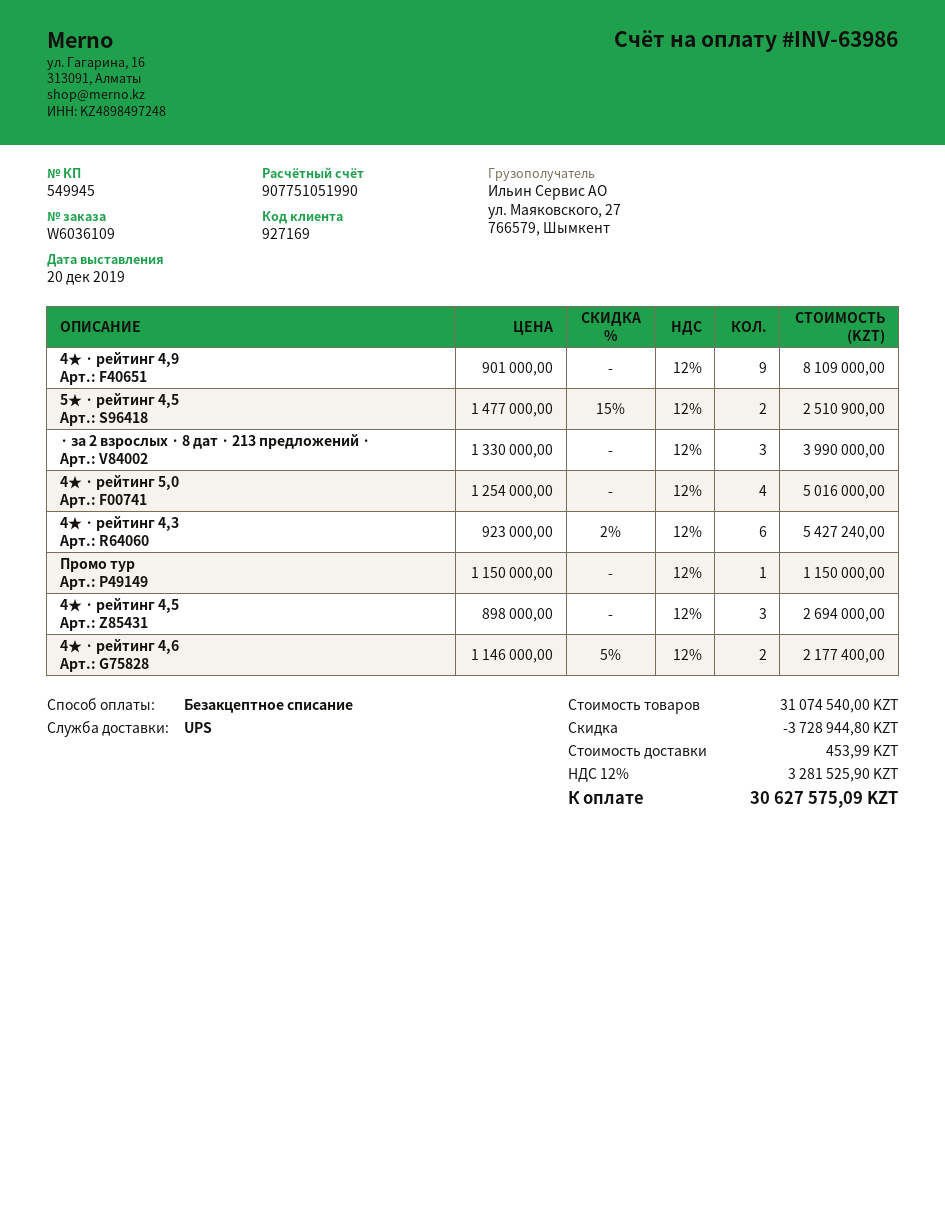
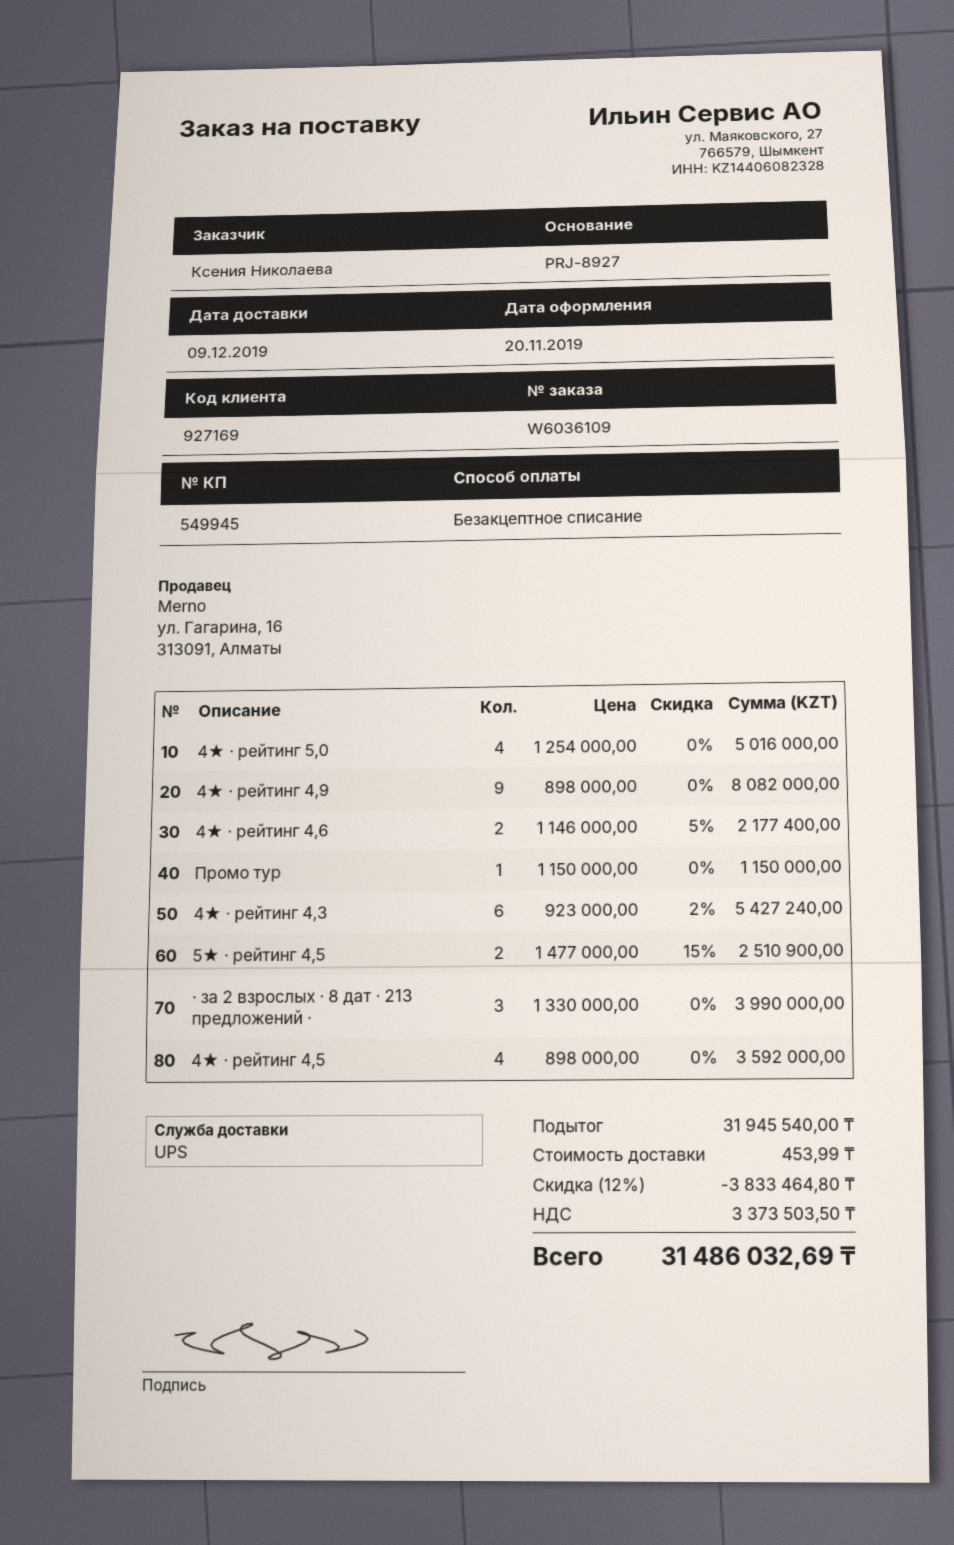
4★ · рейтинг 4,9: 9 x 901000.00 = 8109000.00 -> 9 x 898000.00 = 8082000.00
4★ · рейтинг 4,5: 3 x 898000.00 = 2694000.00 -> 4 x 898000.00 = 3592000.00
subtotal: 31074540.00 -> 31945540.00
discount: 3728944.80 -> 3833464.80
tax: 3281525.90 -> 3373503.50
total: 30627575.09 -> 31486032.69

